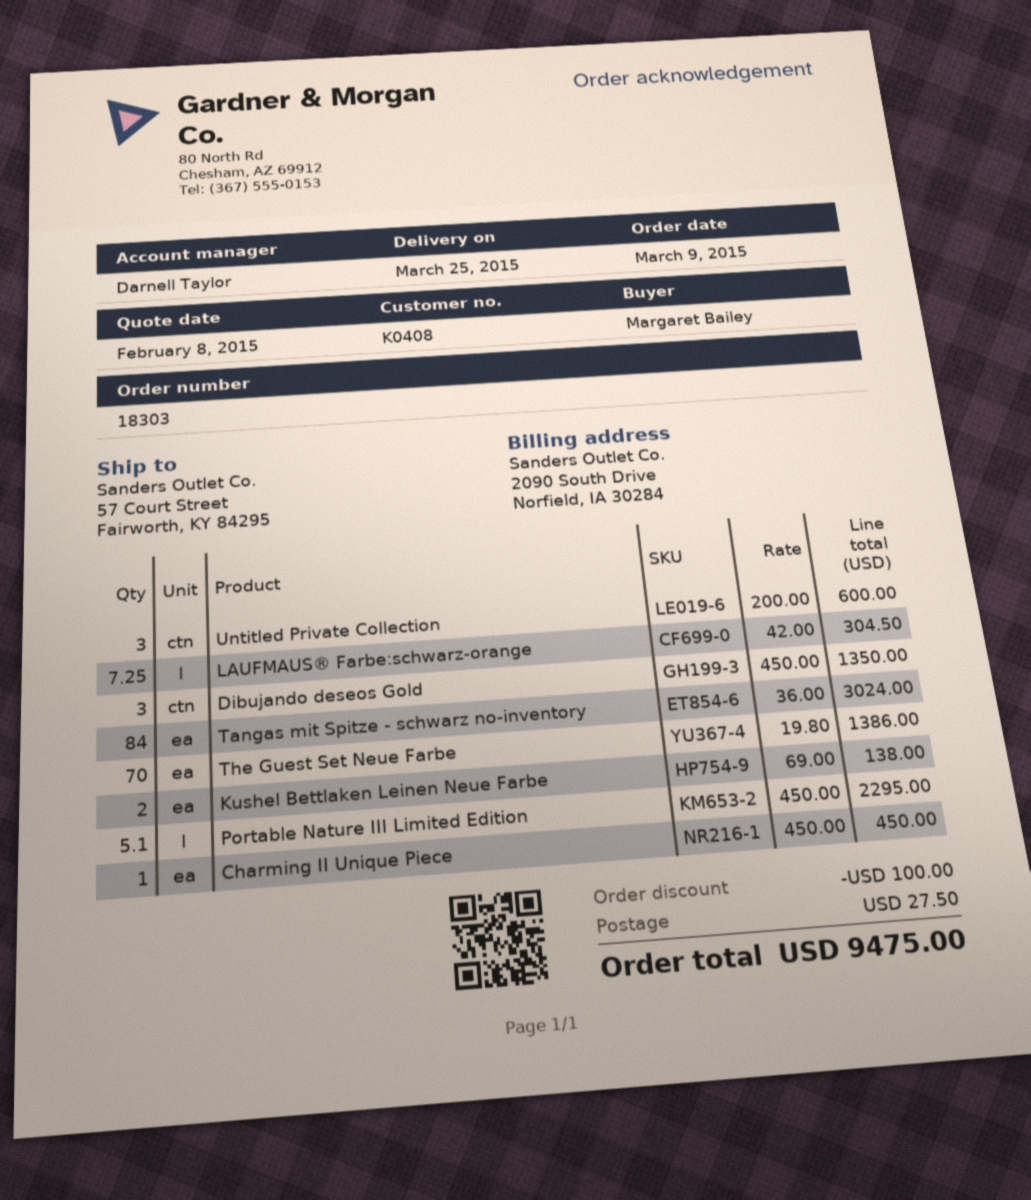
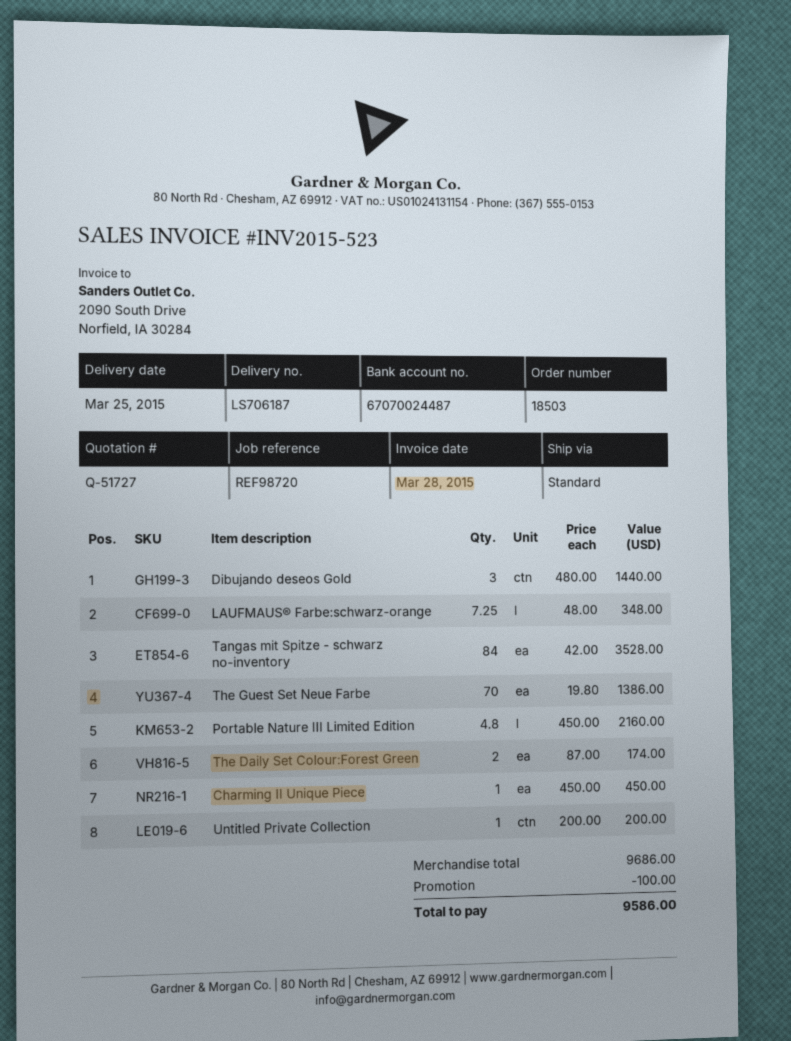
order number: 18303 -> 18503
Untitled Private Collection: 3 x 200.00 = 600.00 -> 1 x 200.00 = 200.00
LAUFMAUS® Farbe:schwarz-orange: 7.25 x 42.00 = 304.50 -> 7.25 x 48.00 = 348.00
Dibujando deseos Gold: 3 x 450.00 = 1350.00 -> 3 x 480.00 = 1440.00
Tangas mit Spitze - schwarz no-inventory: 84 x 36.00 = 3024.00 -> 84 x 42.00 = 3528.00
Kushel Bettlaken Leinen Neue Farbe: 2 x 69.00 = 138.00 -> none
Portable Nature III Limited Edition: 5.1 x 450.00 = 2295.00 -> 4.8 x 450.00 = 2160.00
The Daily Set Colour:Forest Green: none -> 2 x 87.00 = 174.00
shipping: 27.50 -> none
total: 9475.00 -> 9586.00

